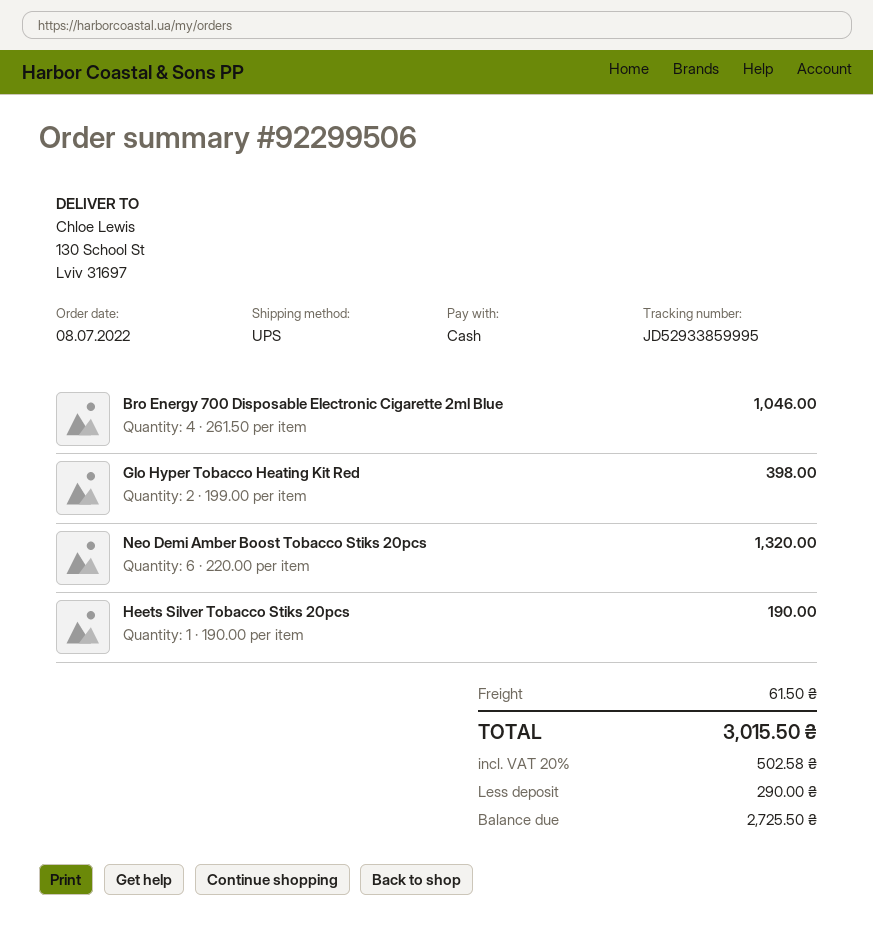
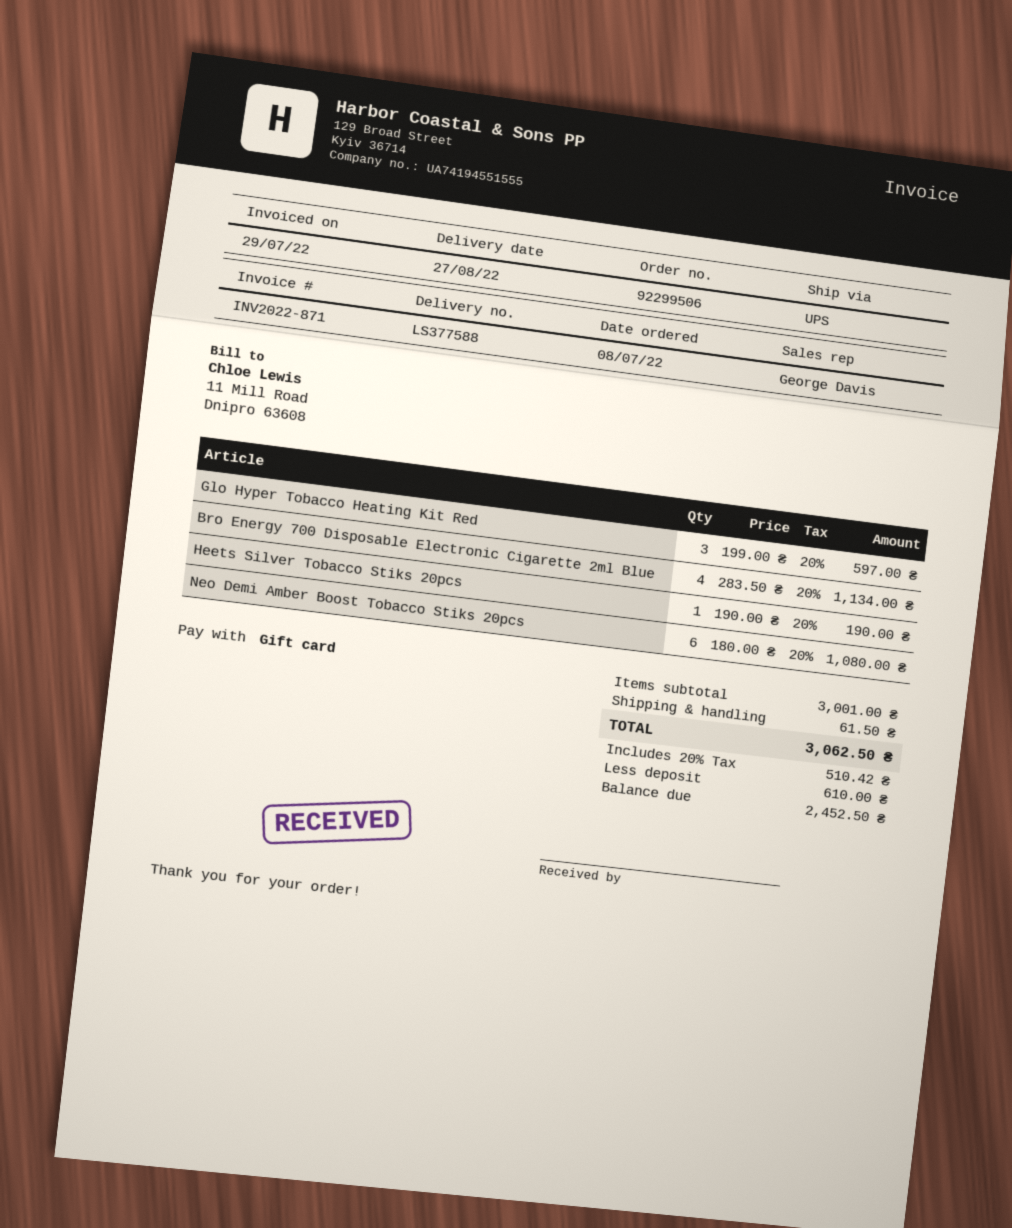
payment method: cash -> gift card
Bro Energy 700 Disposable Electronic Cigarette 2ml Blue: 4 x 261.50 = 1046.00 -> 4 x 283.50 = 1134.00
Glo Hyper Tobacco Heating Kit Red: 2 x 199.00 = 398.00 -> 3 x 199.00 = 597.00
Neo Demi Amber Boost Tobacco Stiks 20pcs: 6 x 220.00 = 1320.00 -> 6 x 180.00 = 1080.00
tax: 20% = 502.58 -> 20% = 510.42
total: 3015.50 -> 3062.50
deposit: 290.00 -> 610.00
balance: 2725.50 -> 2452.50

